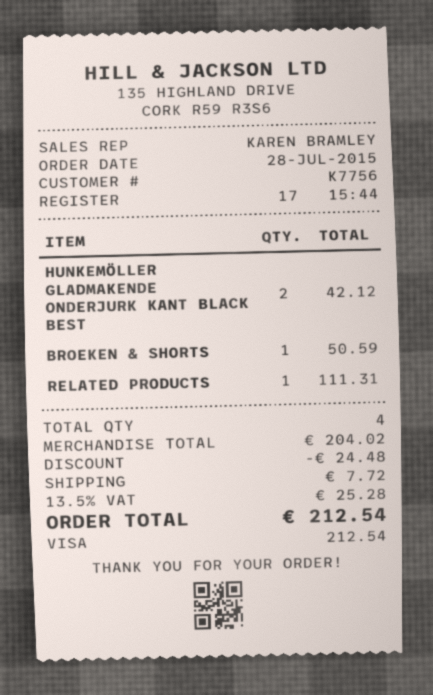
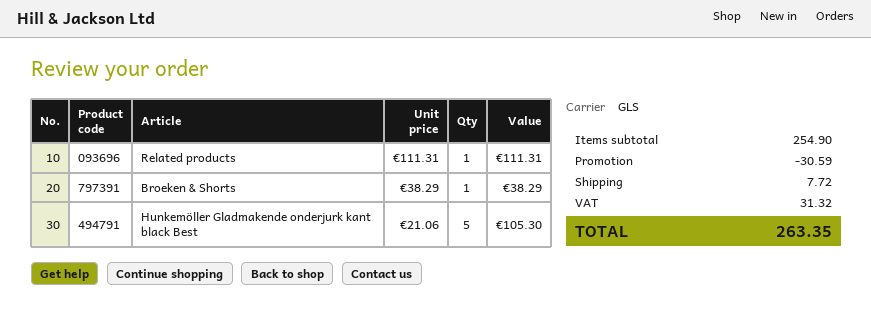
HUNKEMÖLLER GLADMAKENDE ONDERJURK KANT BLACK BEST: 2 for 42.12 -> 5 for 105.30
BROEKEN & SHORTS: 1 for 50.59 -> 1 for 38.29
subtotal: 204.02 -> 254.90
discount: 24.48 -> 30.59
tax: 25.28 -> 31.32
total: 212.54 -> 263.35

